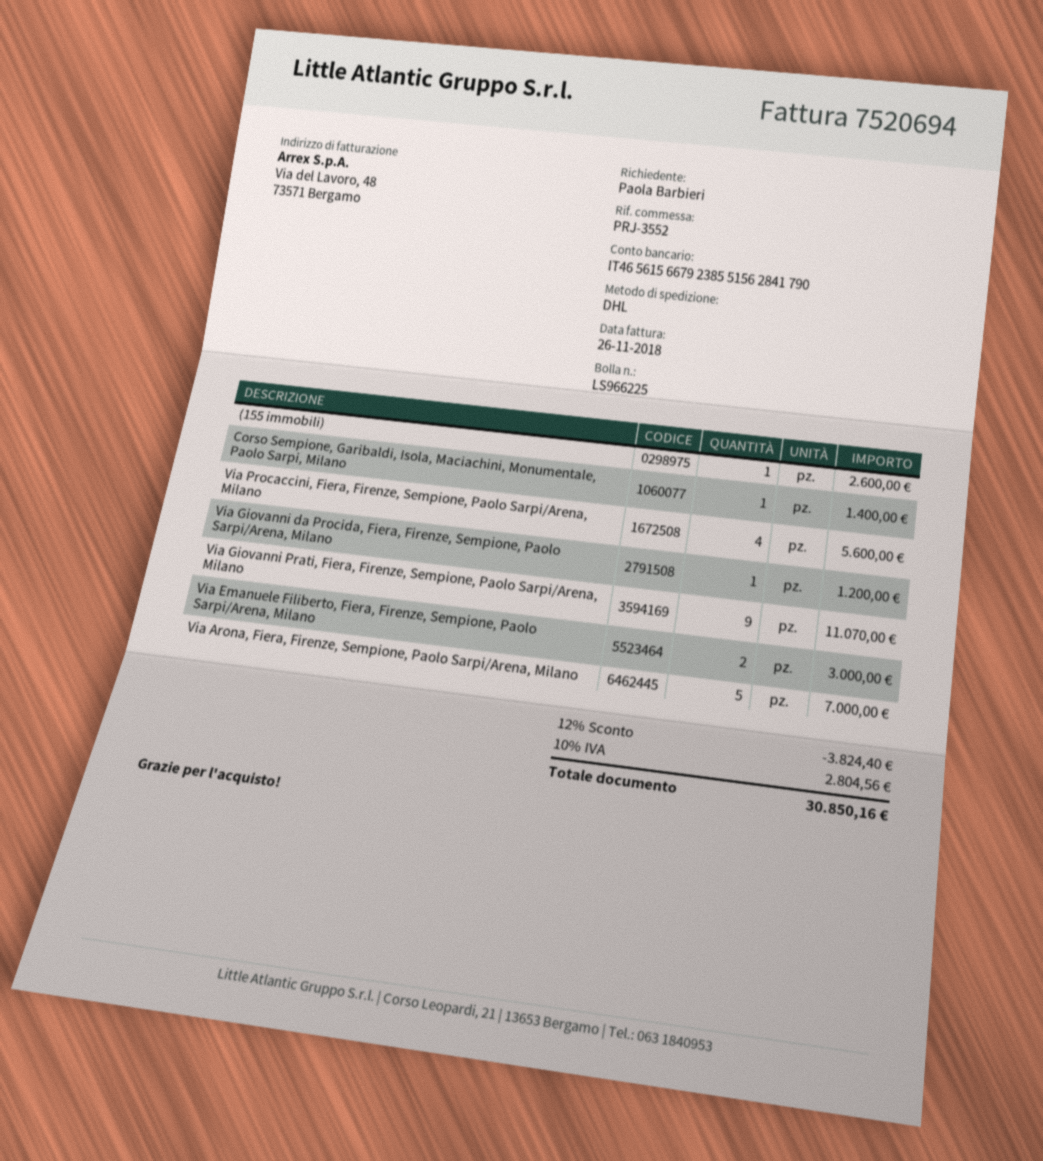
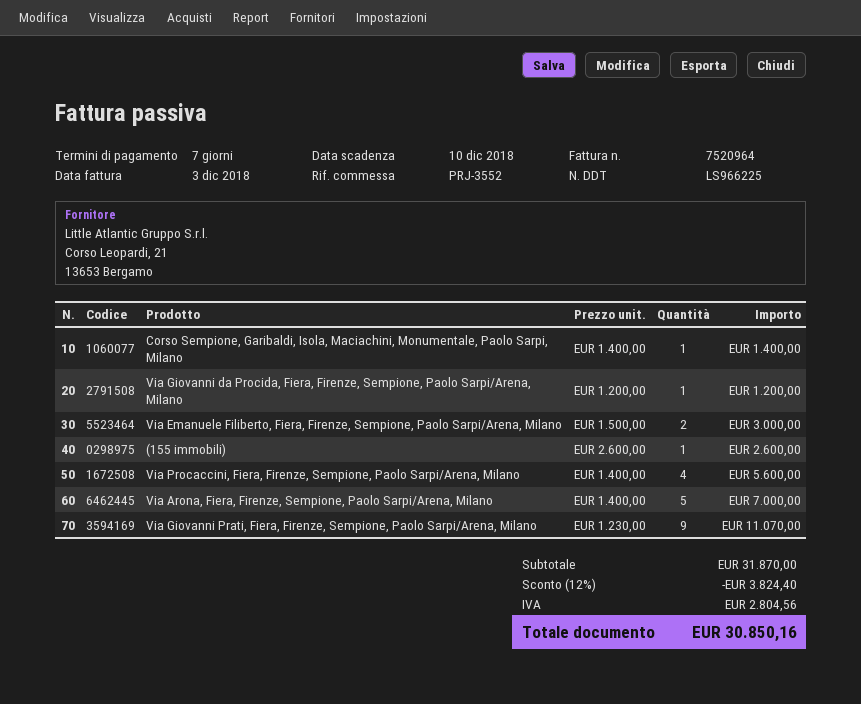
invoice number: 7520694 -> 7520964
invoice date: 2018-11-26 -> 2018-12-03

